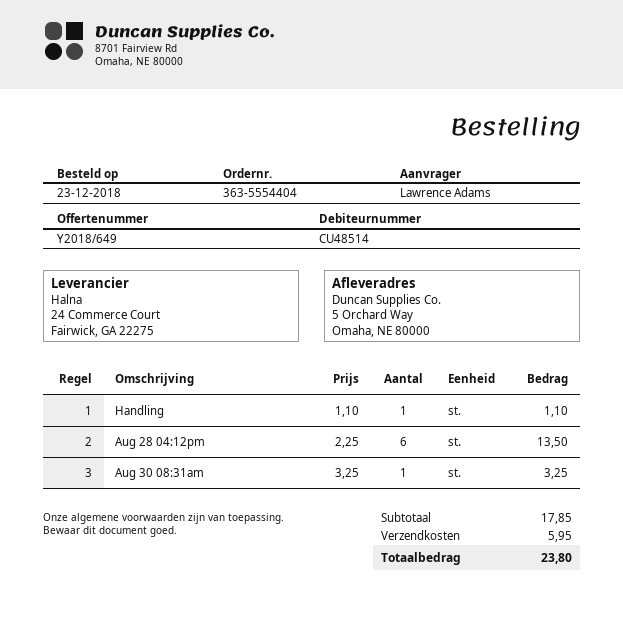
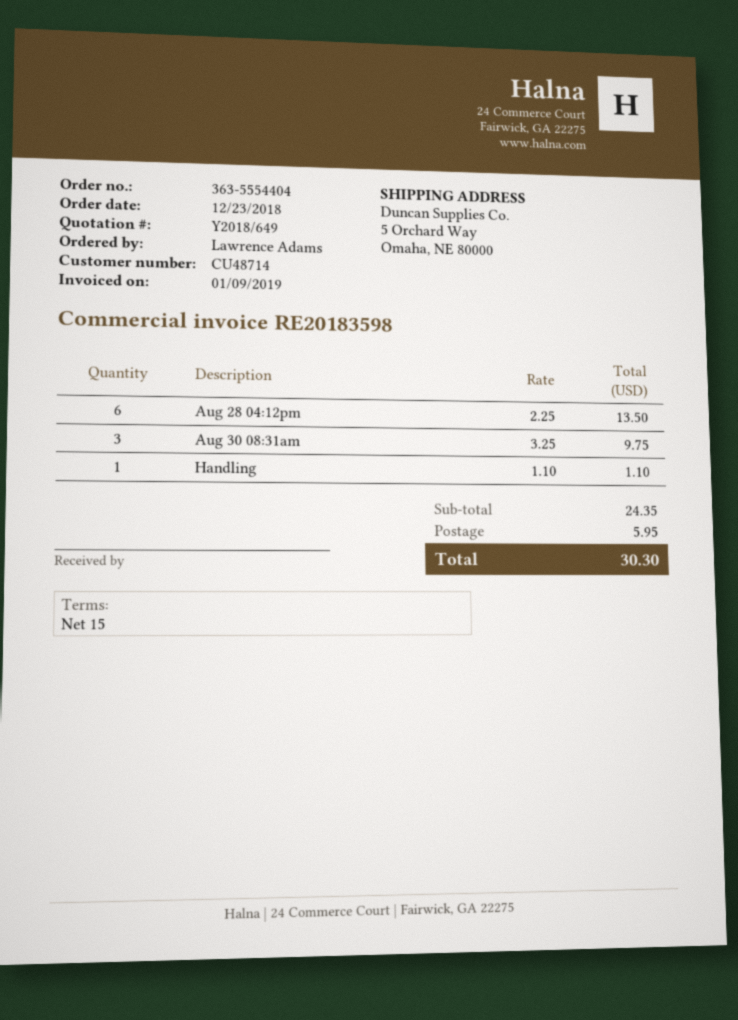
customer number: CU48514 -> CU48714
Aug 30 08:31am: 1 x 3.25 = 3.25 -> 3 x 3.25 = 9.75
subtotal: 17.85 -> 24.35
total: 23.80 -> 30.30

